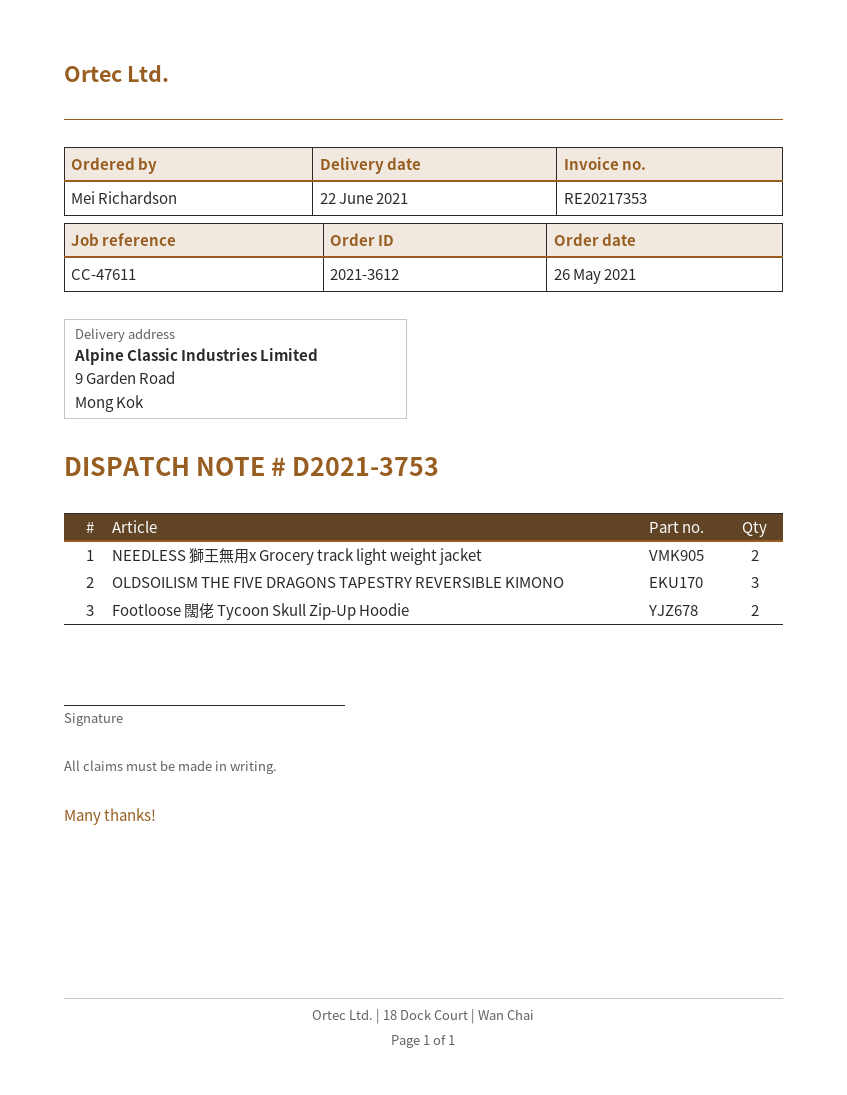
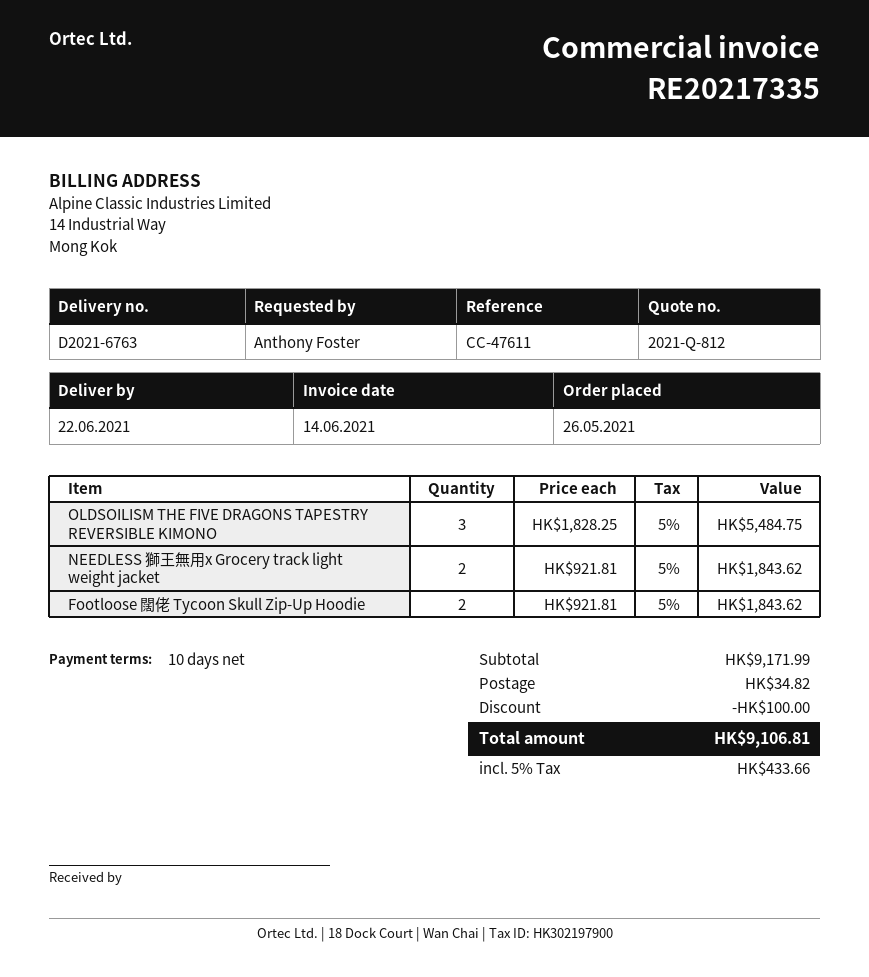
delivery note number: D2021-3753 -> D2021-6763
invoice number: RE20217353 -> RE20217335
ordered by: Mei Richardson -> Anthony Foster

